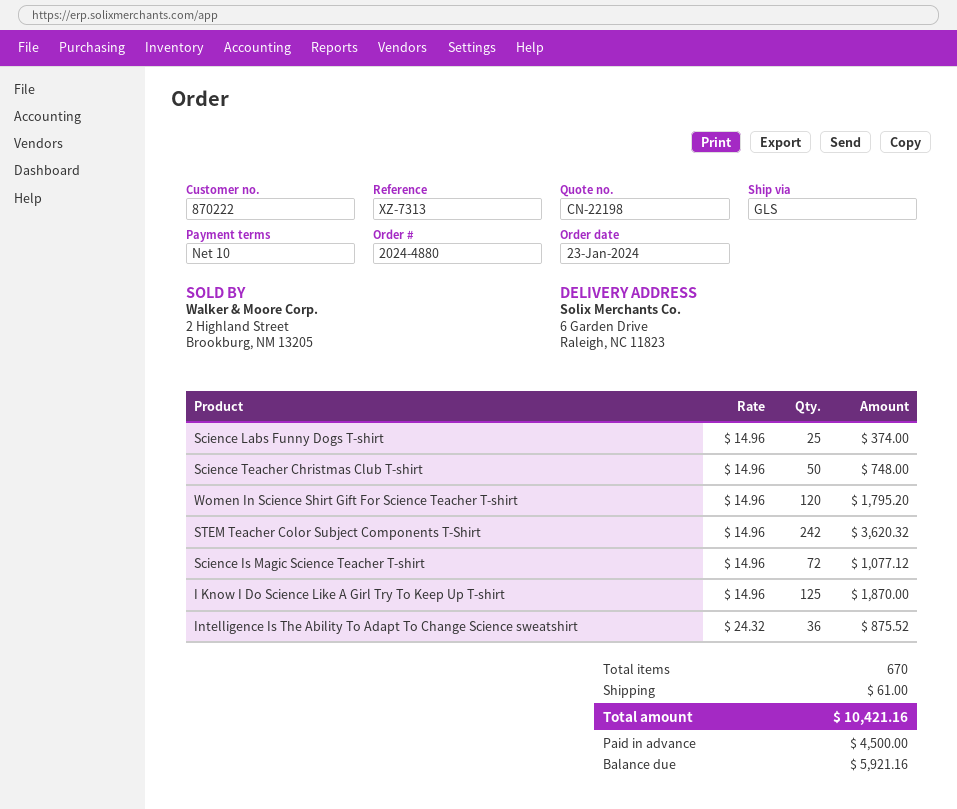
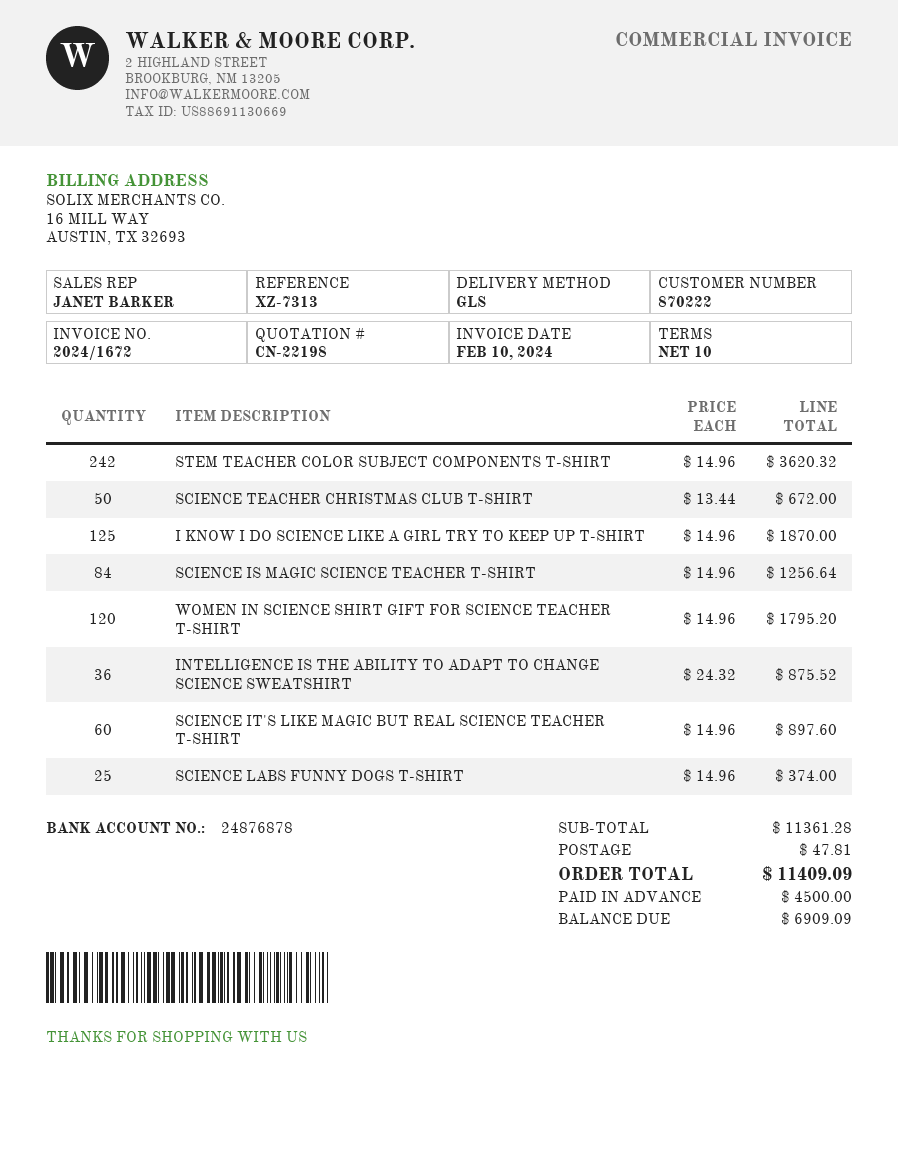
Science Teacher Christmas Club T-shirt: 50 x 14.96 = 748.00 -> 50 x 13.44 = 672.00
Science Is Magic Science Teacher T-shirt: 72 x 14.96 = 1077.12 -> 84 x 14.96 = 1256.64
SCIENCE IT'S LIKE MAGIC BUT REAL SCIENCE TEACHER T-SHIRT: none -> 60 x 14.96 = 897.60
shipping: 61.00 -> 47.81
total: 10421.16 -> 11409.09
balance: 5921.16 -> 6909.09

